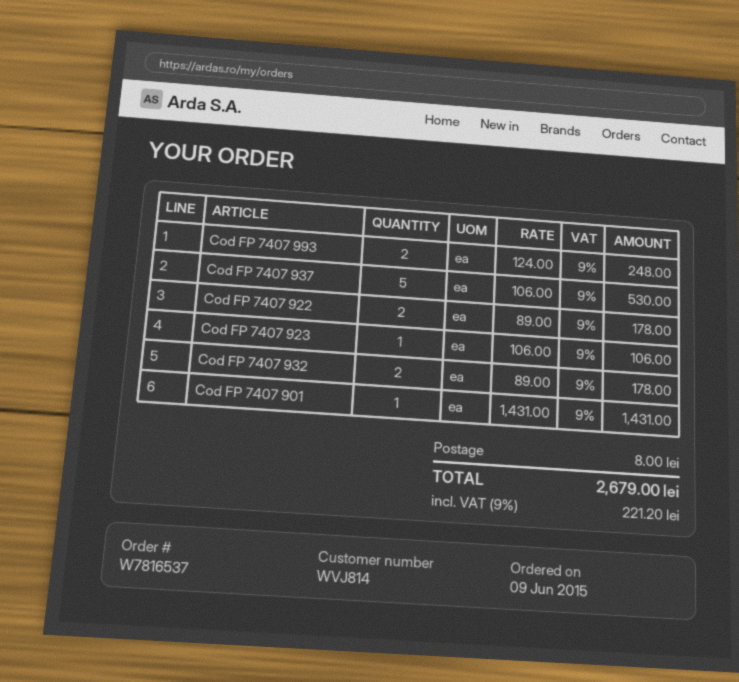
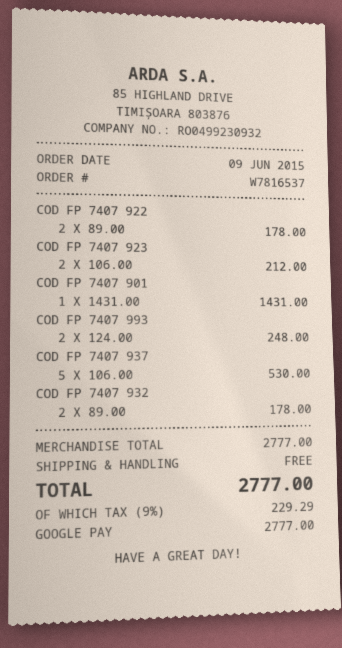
Cod FP 7407 923: 1 x 106.00 = 106.00 -> 2 x 106.00 = 212.00
shipping: 8.00 -> 0.00
tax: 9% = 221.20 -> 9% = 229.29
total: 2679.00 -> 2777.00

